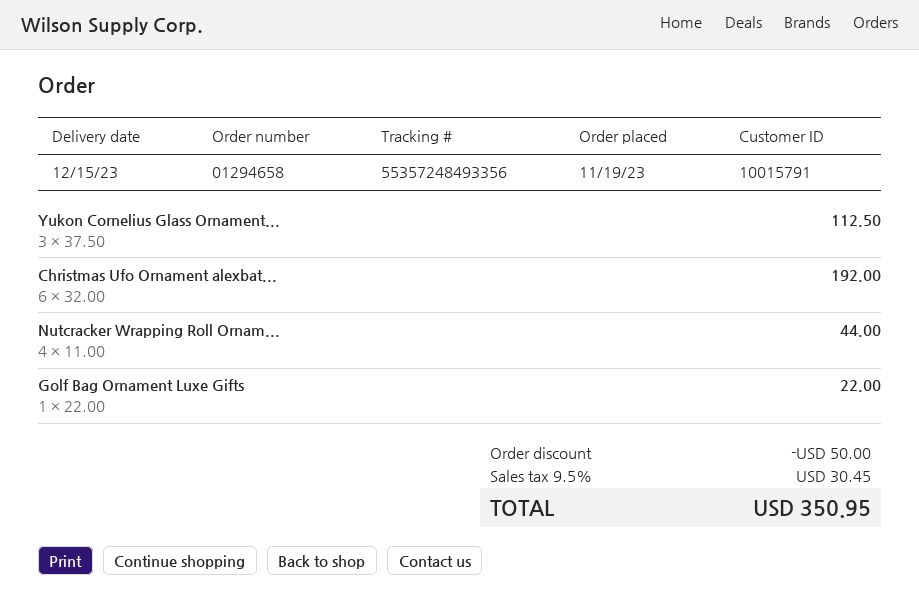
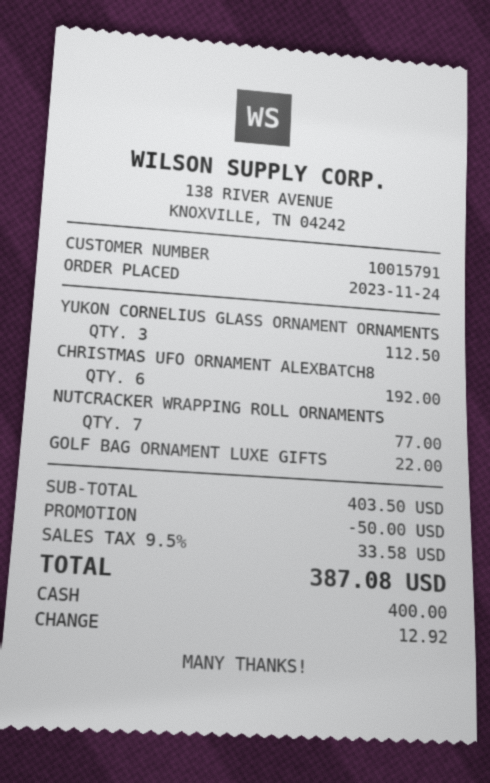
order date: 2023-11-19 -> 2023-11-24
Nutcracker Wrapping Roll Ornam...: 4 for 44.00 -> 7 for 77.00
tax: 9.5% = 30.45 -> 9.5% = 33.58
total: 350.95 -> 387.08

